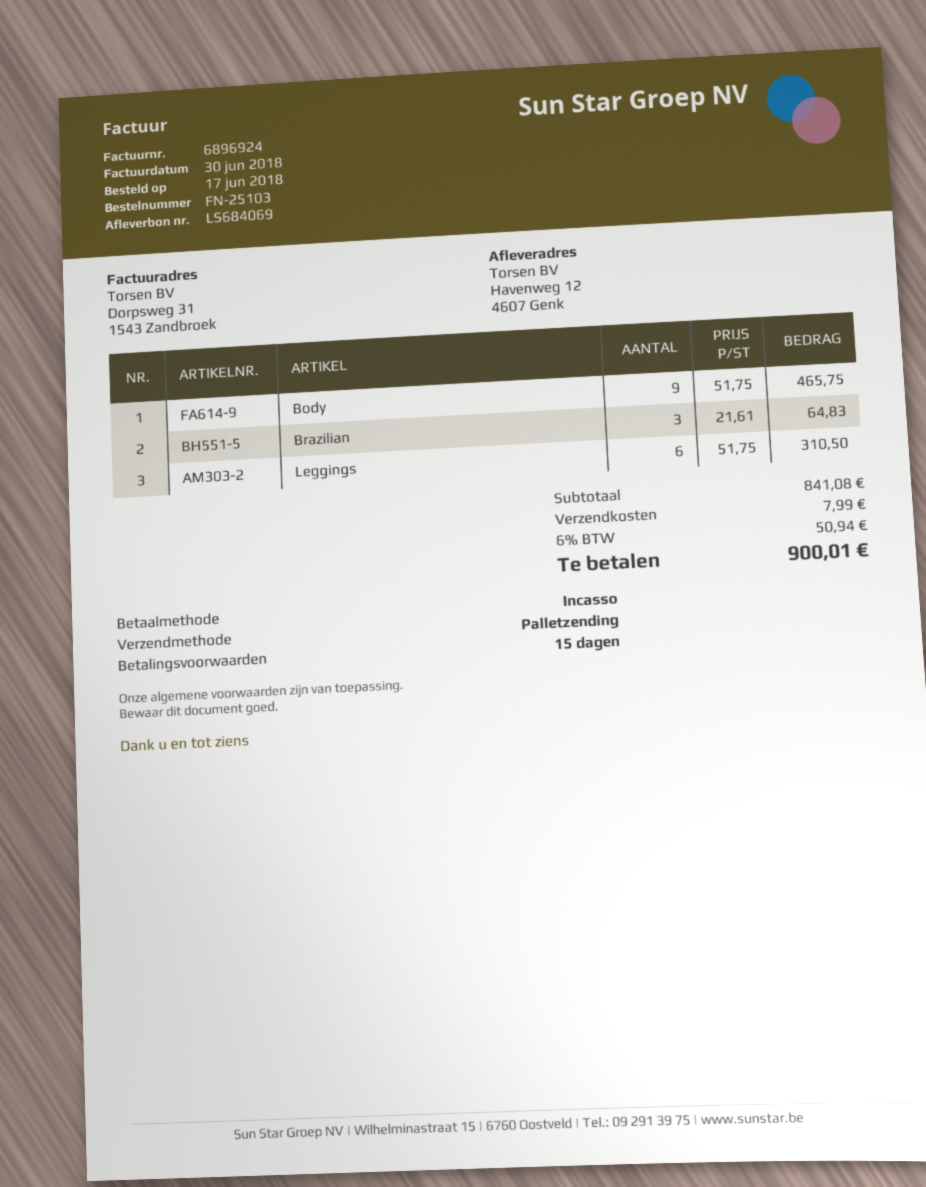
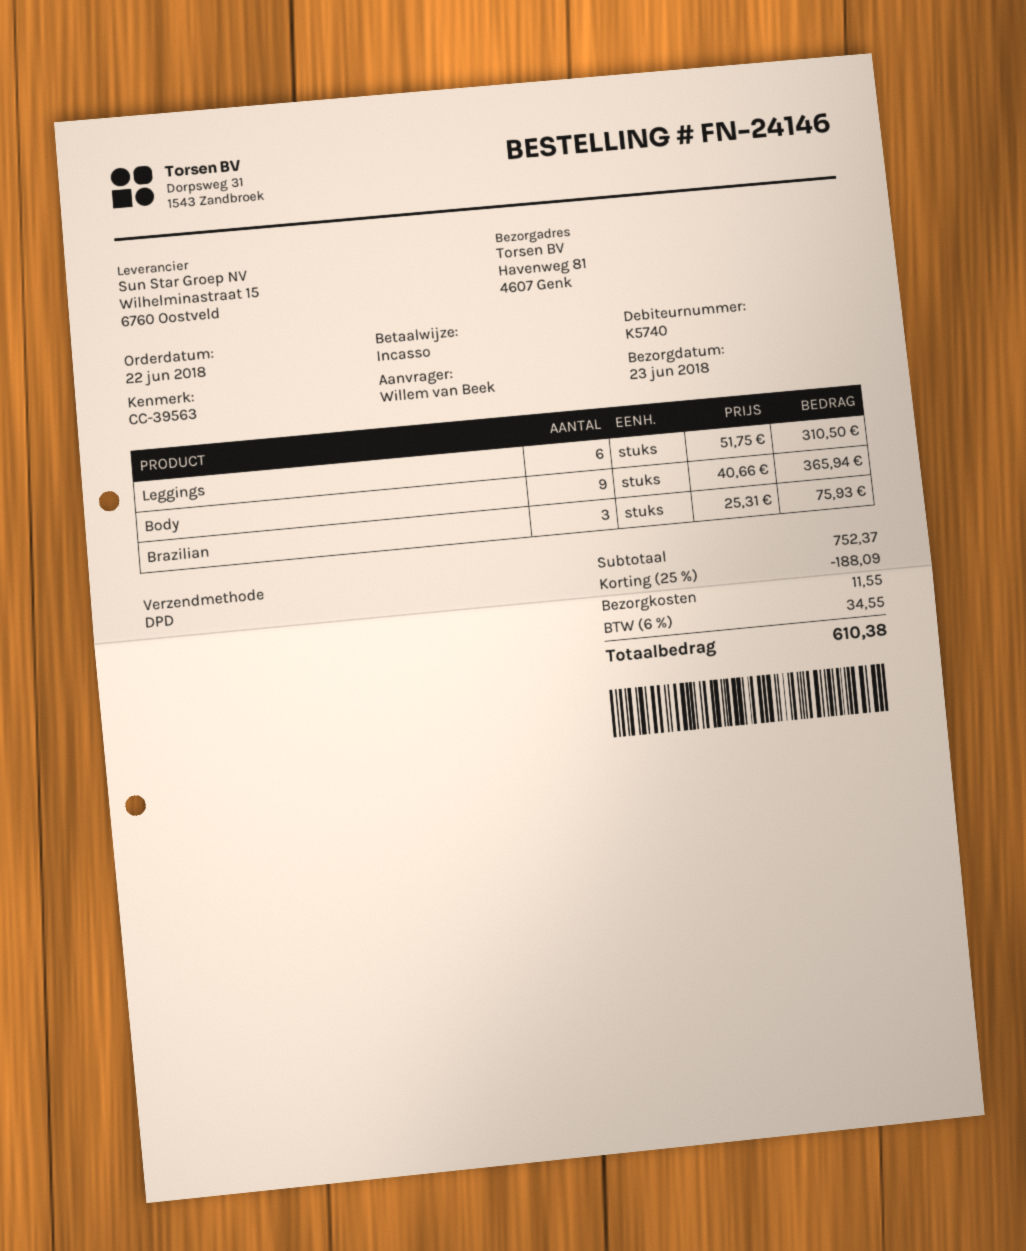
order number: FN-25103 -> FN-24146
order date: 2018-06-17 -> 2018-06-22
shipping method: pallet freight -> DPD
ship to: Havenweg 12, 4607 Genk -> Havenweg 81, 4607 Genk
Body: 9 x 51.75 = 465.75 -> 9 x 40.66 = 365.94
Brazilian: 3 x 21.61 = 64.83 -> 3 x 25.31 = 75.93
subtotal: 841.08 -> 752.37
discount: none -> 25% = 188.09
shipping: 7.99 -> 11.55
tax: 6% = 50.94 -> 6% = 34.55
total: 900.01 -> 610.38

